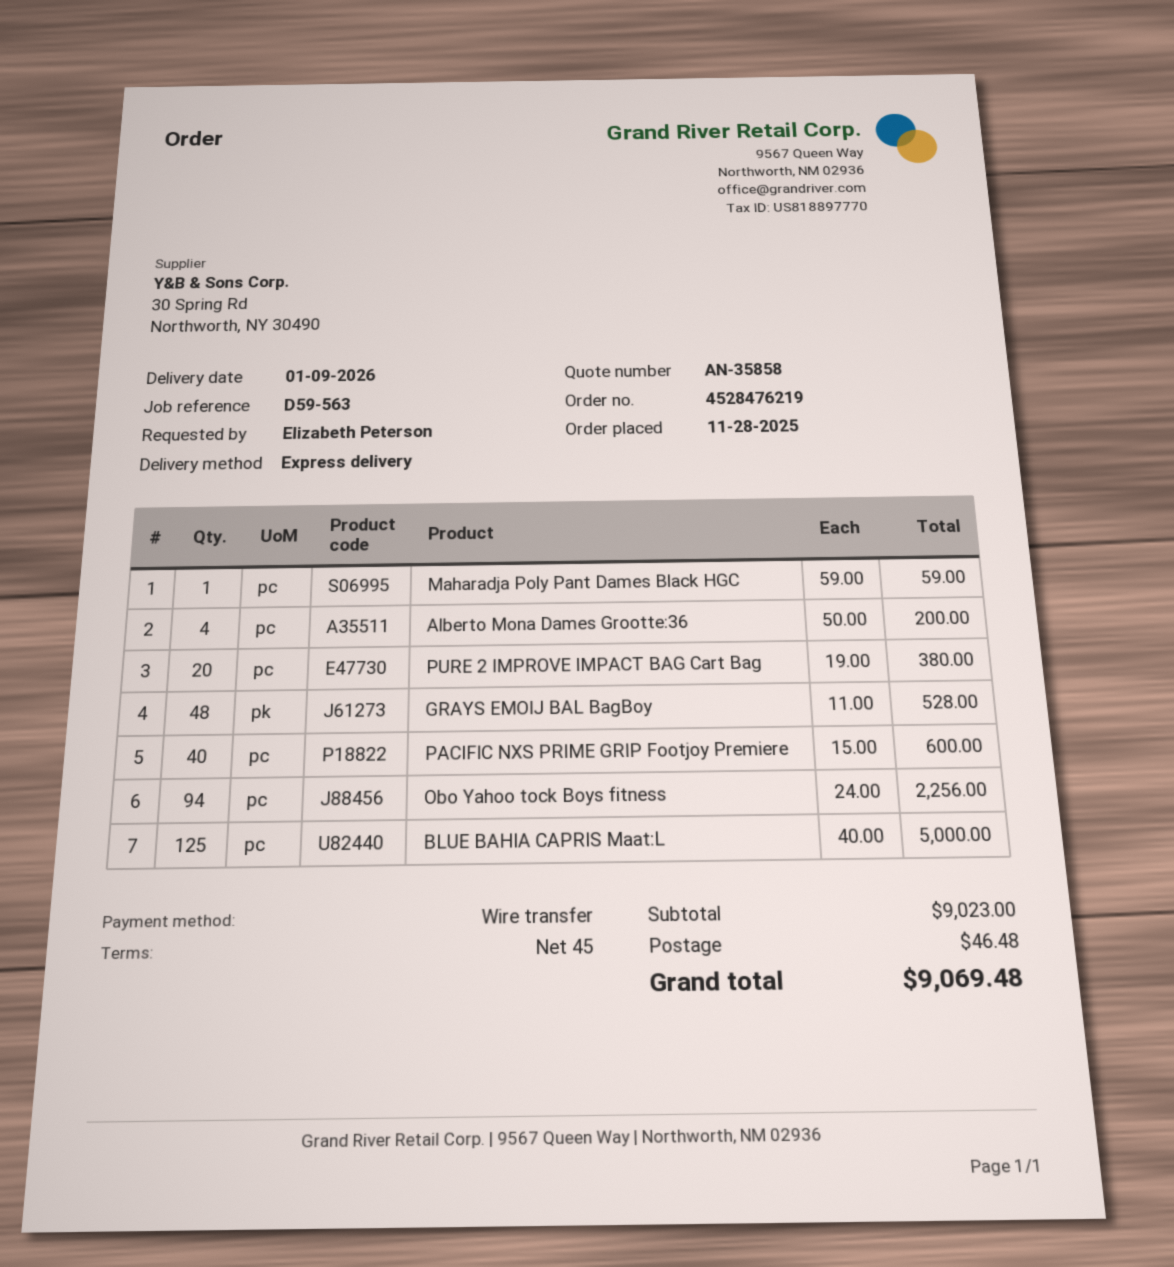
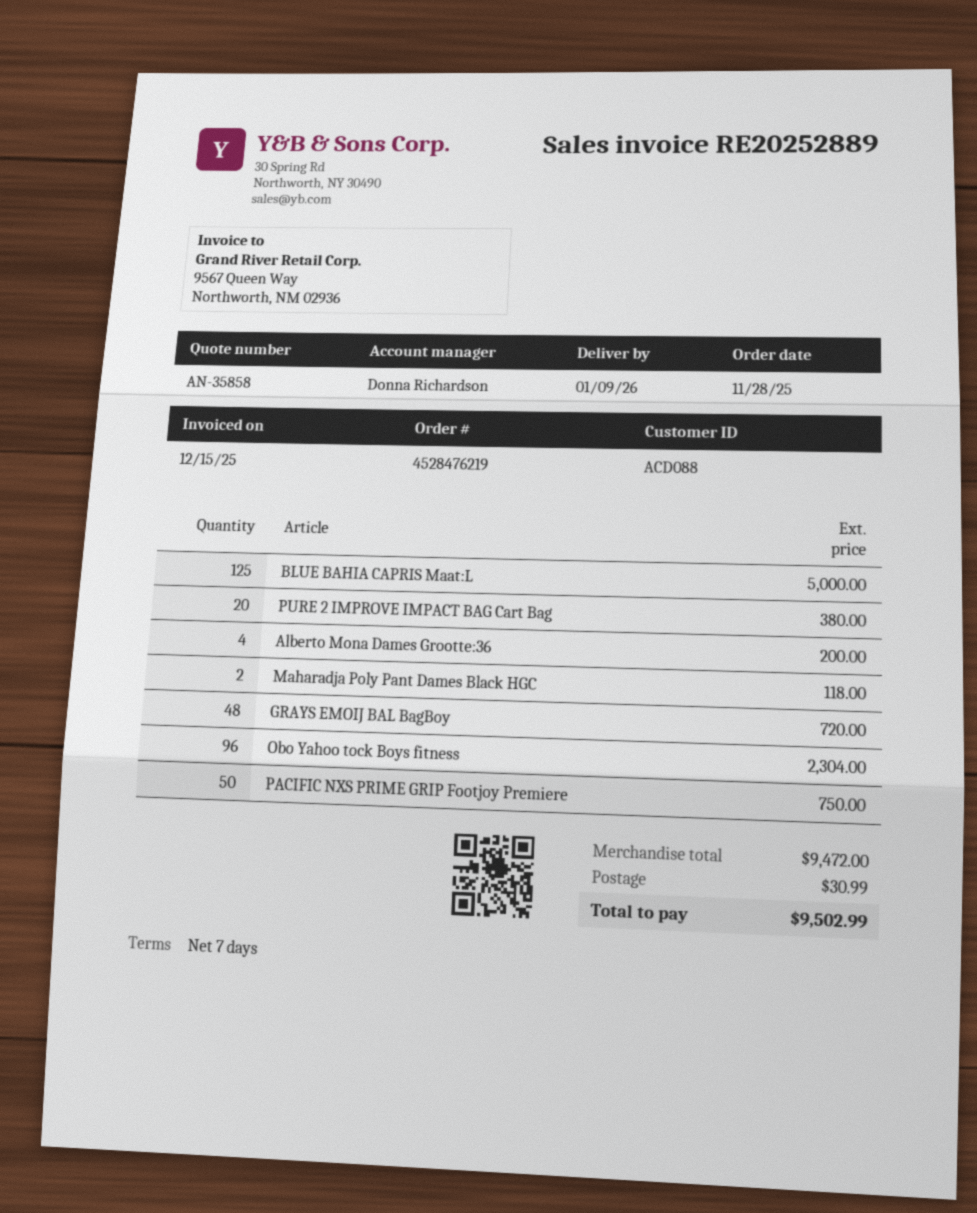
payment terms: 45 days -> 7 days
Maharadja Poly Pant Dames Black HGC: 1 for 59.00 -> 2 for 118.00
GRAYS EMOIJ BAL BagBoy: 48 for 528.00 -> 48 for 720.00
PACIFIC NXS PRIME GRIP Footjoy Premiere: 40 for 600.00 -> 50 for 750.00
Obo Yahoo tock Boys fitness: 94 for 2256.00 -> 96 for 2304.00
subtotal: 9023.00 -> 9472.00
shipping: 46.48 -> 30.99
total: 9069.48 -> 9502.99

